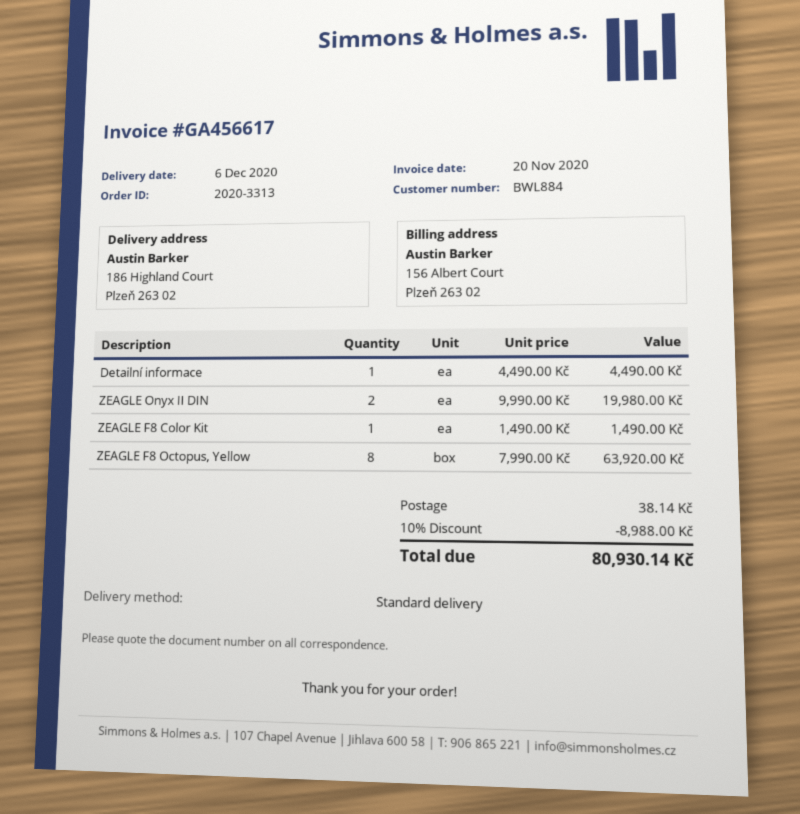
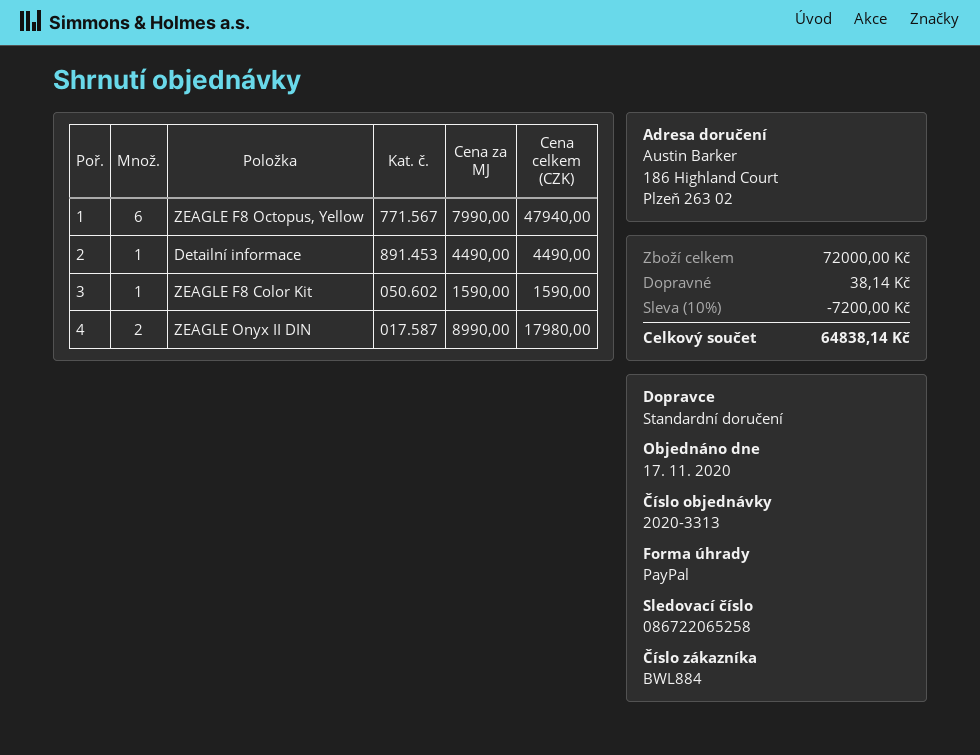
ZEAGLE Onyx II DIN: 2 x 9990.00 = 19980.00 -> 2 x 8990.00 = 17980.00
ZEAGLE F8 Color Kit: 1 x 1490.00 = 1490.00 -> 1 x 1590.00 = 1590.00
ZEAGLE F8 Octopus, Yellow: 8 x 7990.00 = 63920.00 -> 6 x 7990.00 = 47940.00
discount: 10% = 8988.00 -> 10% = 7200.00
total: 80930.14 -> 64838.14

